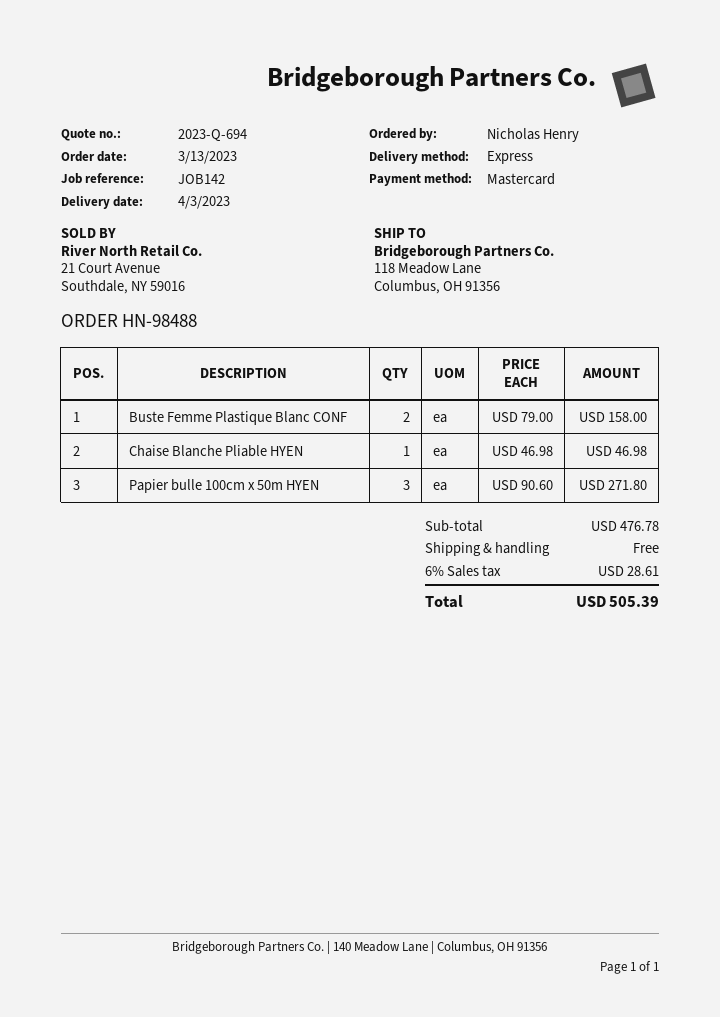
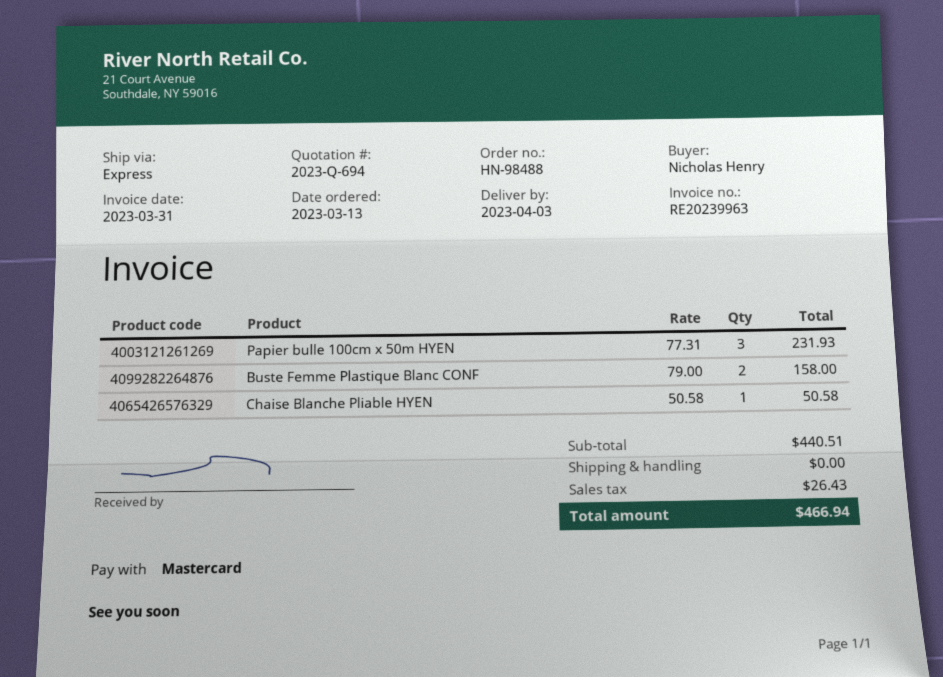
Chaise Blanche Pliable HYEN: 1 x 46.98 = 46.98 -> 1 x 50.58 = 50.58
Papier bulle 100cm x 50m HYEN: 3 x 90.60 = 271.80 -> 3 x 77.31 = 231.93
subtotal: 476.78 -> 440.51
tax: 28.61 -> 26.43
total: 505.39 -> 466.94

